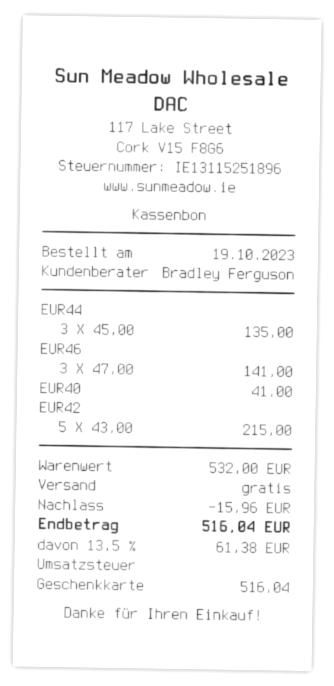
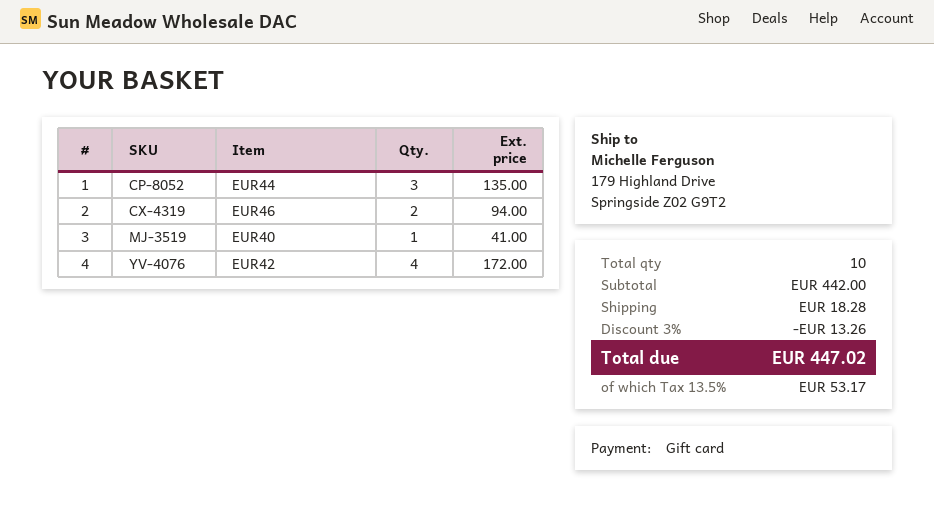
EUR46: 3 for 141.00 -> 2 for 94.00
EUR42: 5 for 215.00 -> 4 for 172.00
subtotal: 532.00 -> 442.00
discount: 15.96 -> 13.26
shipping: 0.00 -> 18.28
tax: 13.5% = 61.38 -> 13.5% = 53.17
total: 516.04 -> 447.02

